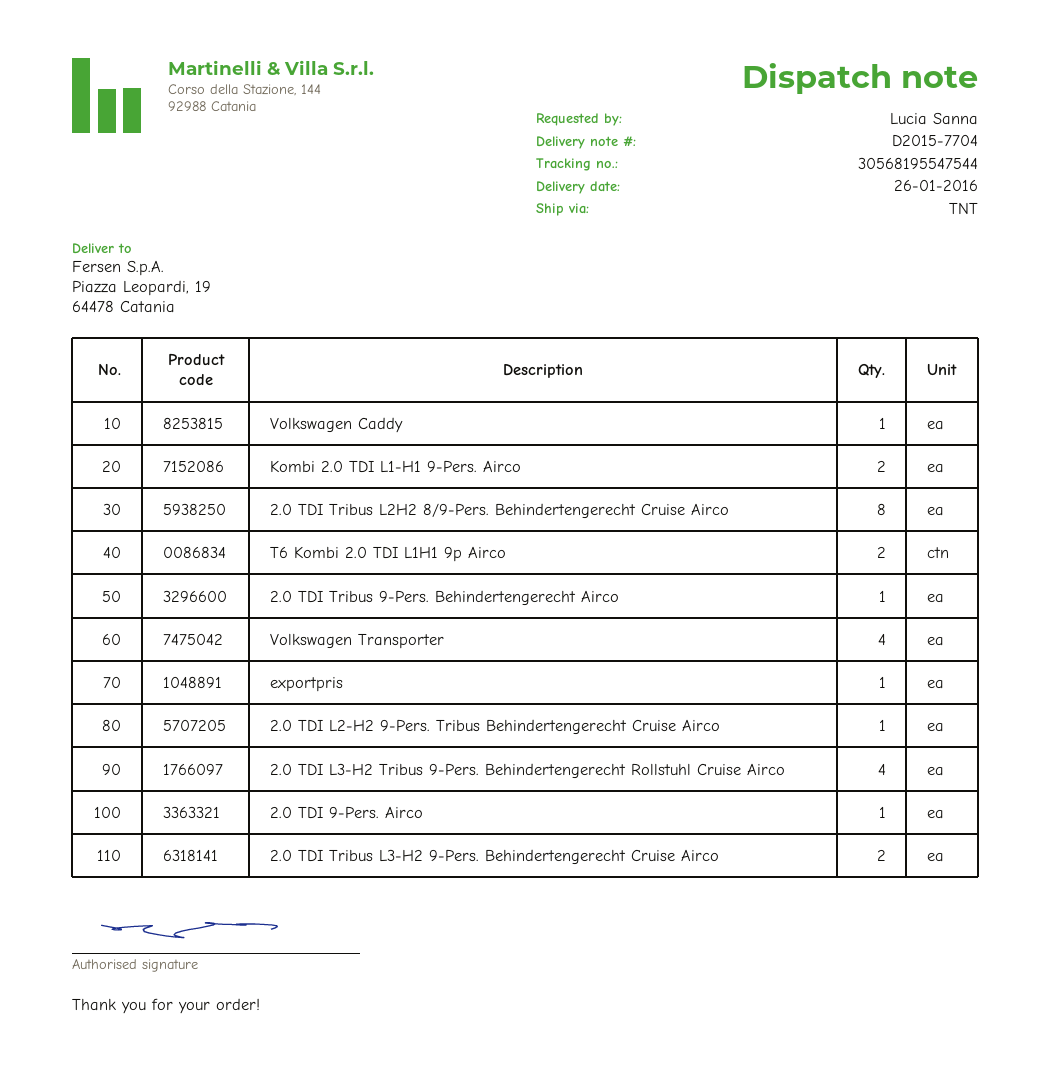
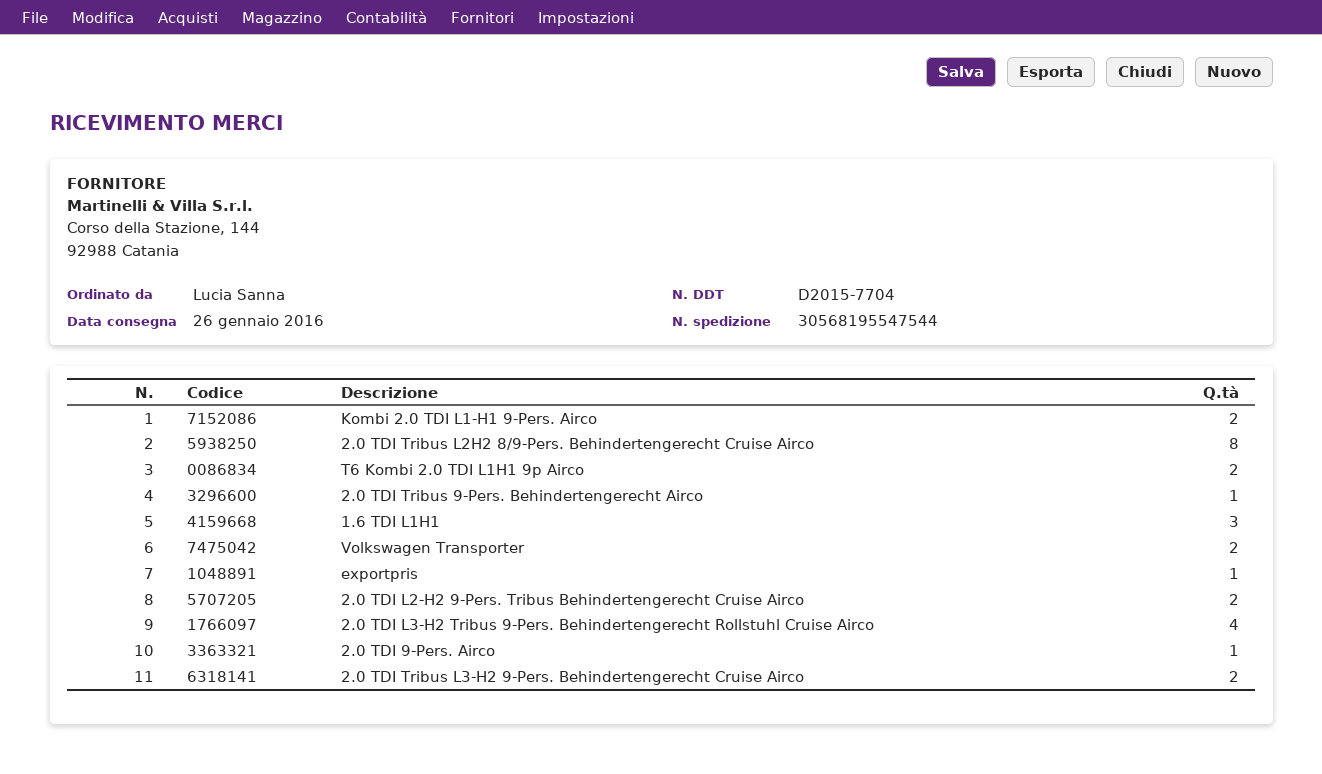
Volkswagen Caddy: 1 -> none
Volkswagen Transporter: 4 -> 2
2.0 TDI L2-H2 9-Pers. Tribus Behindertengerecht Cruise Airco: 1 -> 2
1.6 TDI L1H1: none -> 3

